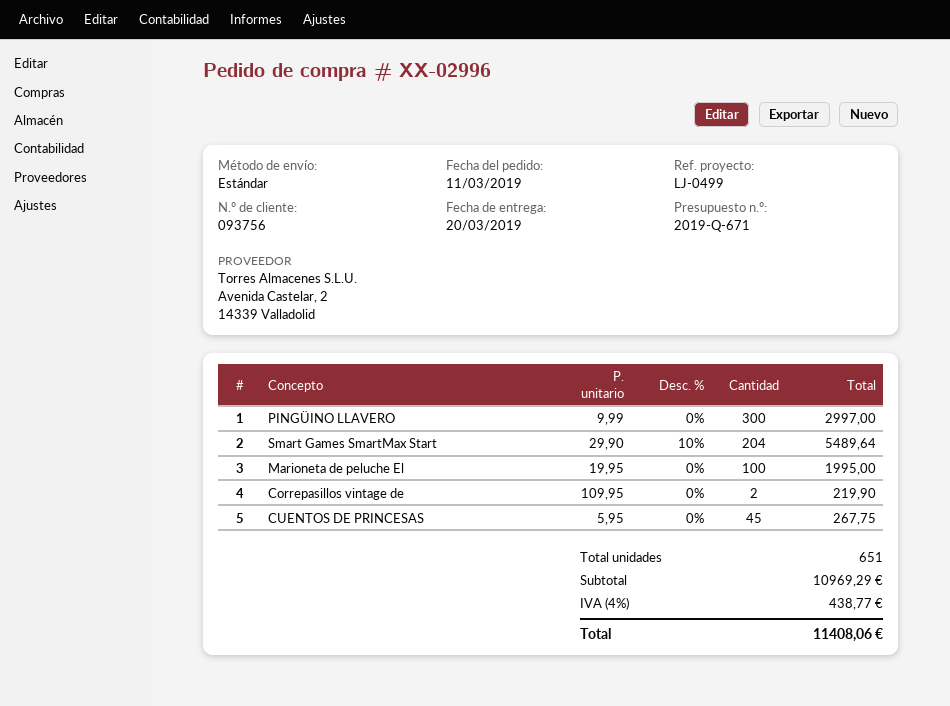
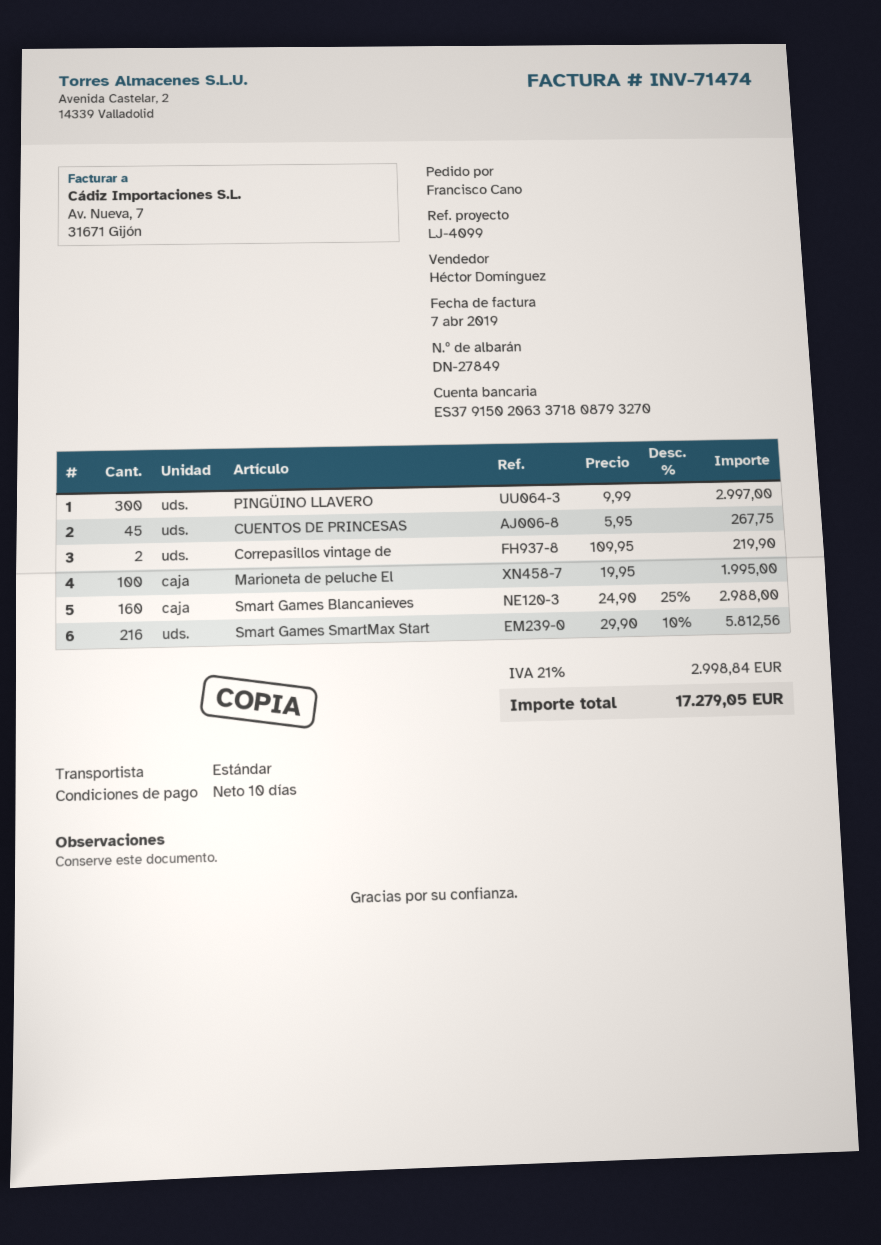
reference: LJ-0499 -> LJ-4099
Smart Games SmartMax Start: 204 x 29.90 - 10% = 5489.64 -> 216 x 29.90 - 10% = 5812.56
Smart Games Blancanieves: none -> 160 x 24.90 - 25% = 2988.00
tax: 4% = 438.77 -> 21% = 2998.84
total: 11408.06 -> 17279.05

